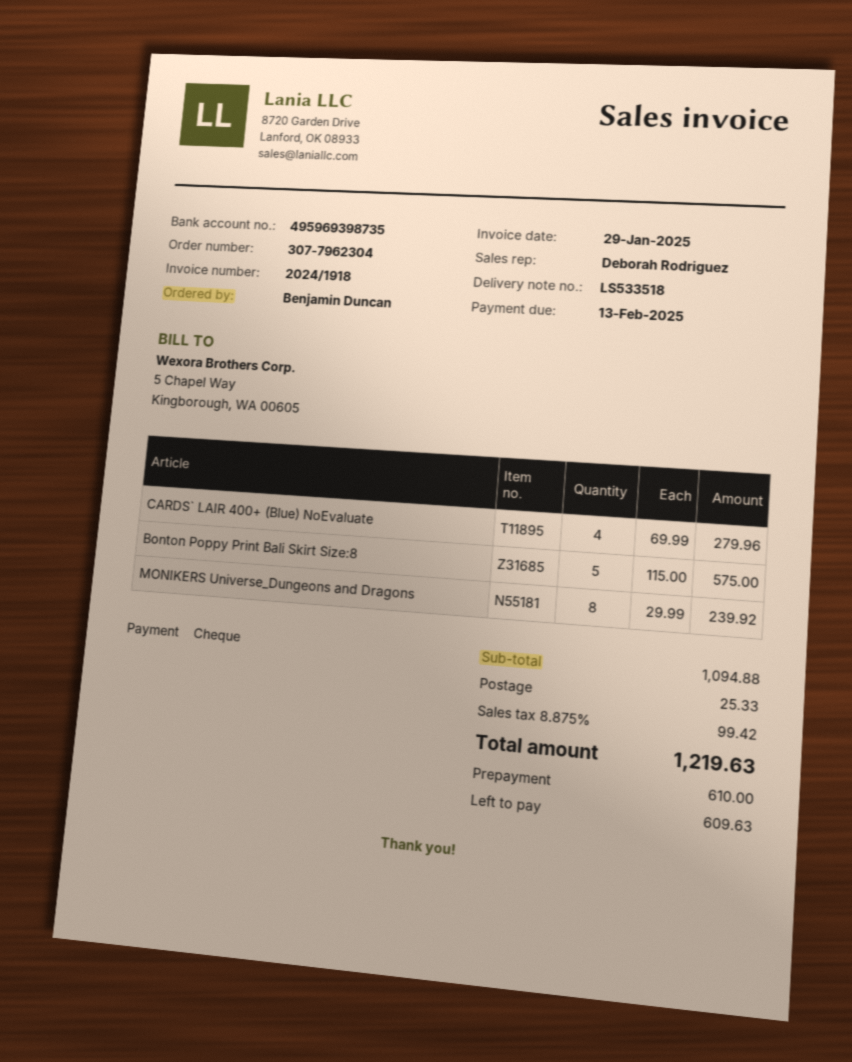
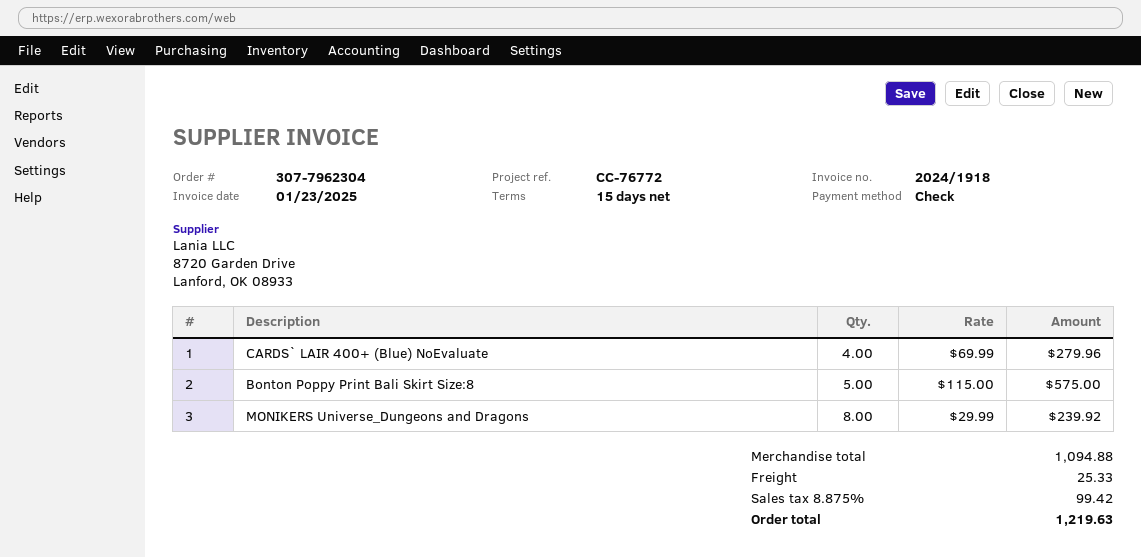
invoice date: 2025-01-29 -> 2025-01-23

